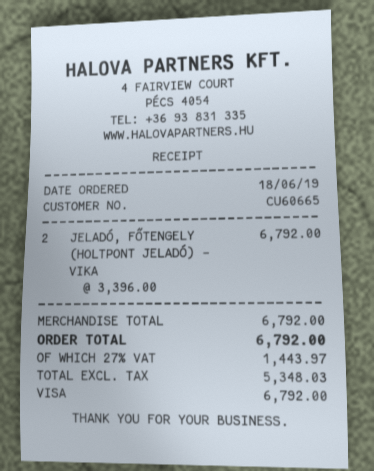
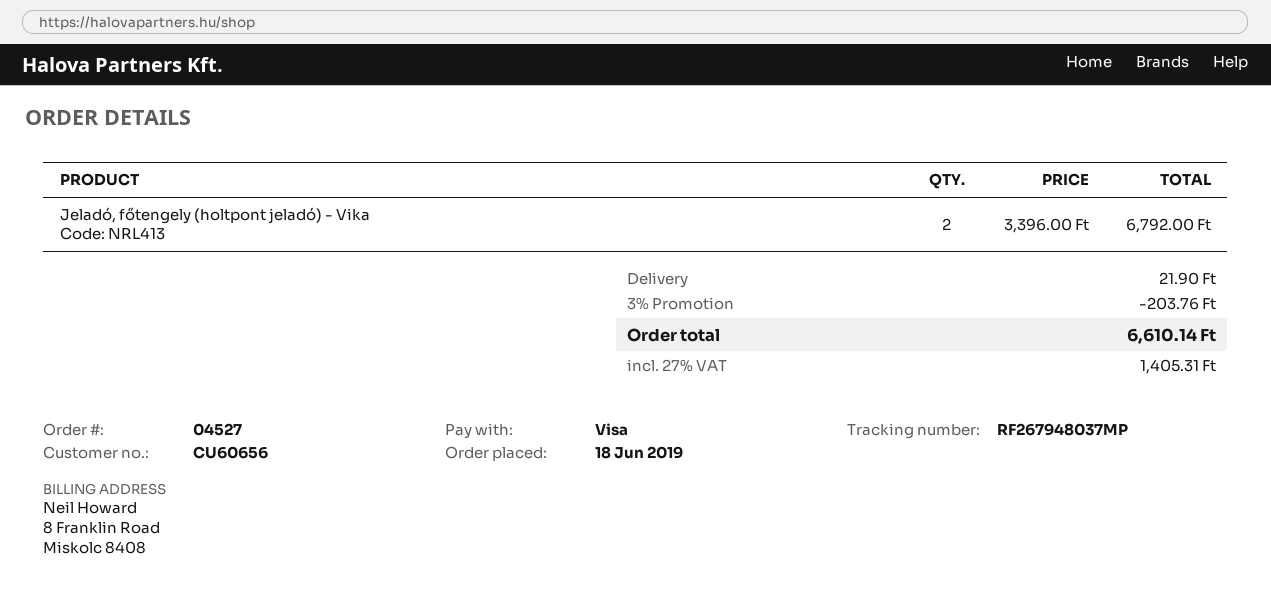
customer number: CU60665 -> CU60656
discount: none -> 3% = 203.76
shipping: none -> 21.90
tax: 27% = 1443.97 -> 27% = 1405.31
total: 6792.00 -> 6610.14

